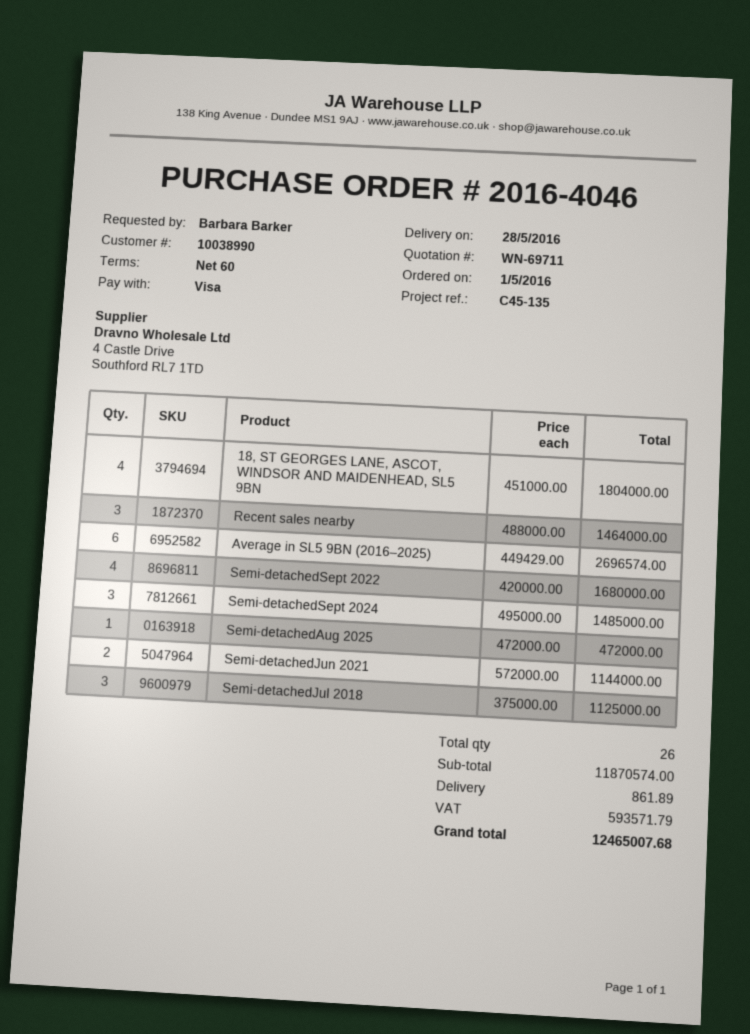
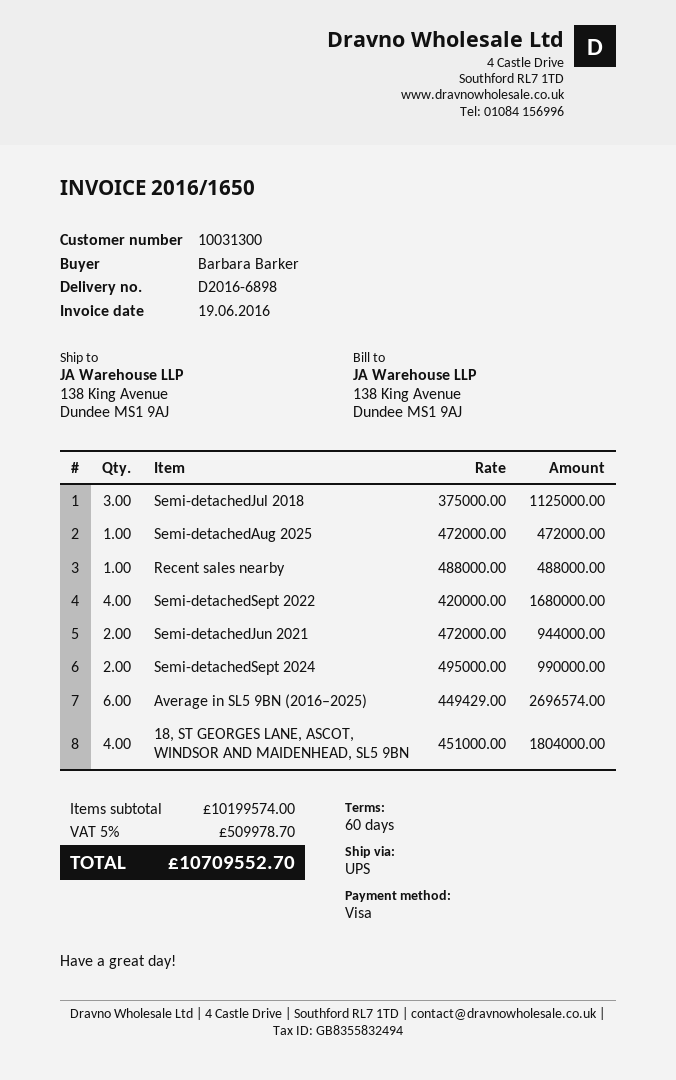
customer number: 10038990 -> 10031300
Recent sales nearby: 3 x 488000.00 = 1464000.00 -> 1 x 488000.00 = 488000.00
Semi-detachedSept 2024: 3 x 495000.00 = 1485000.00 -> 2 x 495000.00 = 990000.00
Semi-detachedJun 2021: 2 x 572000.00 = 1144000.00 -> 2 x 472000.00 = 944000.00
subtotal: 11870574.00 -> 10199574.00
shipping: 861.89 -> none
tax: 593571.79 -> 509978.70
total: 12465007.68 -> 10709552.70

